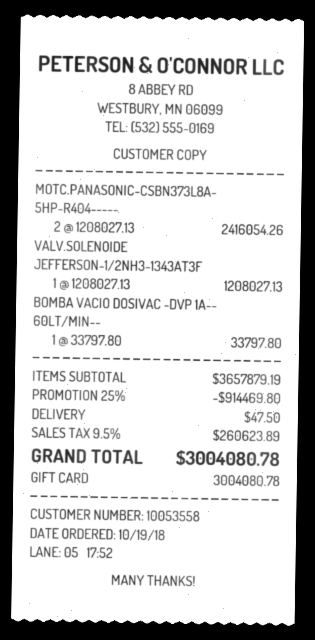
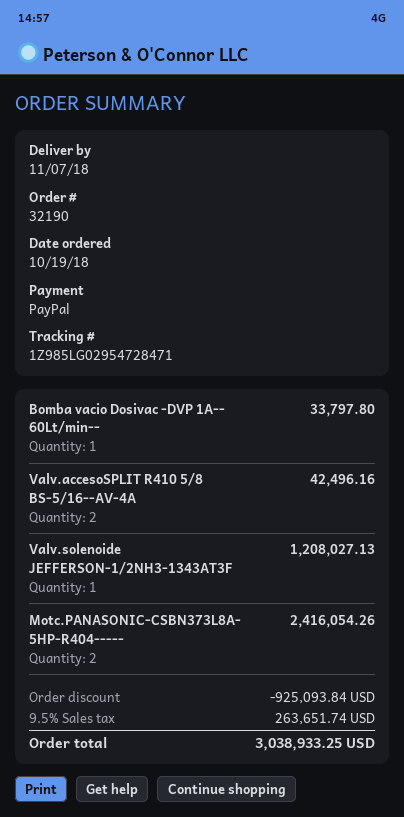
payment method: gift card -> PayPal
Valv.accesoSPLIT R410 5/8 BS-5/16--AV-4A: none -> 2 for 42496.16
discount: 914469.80 -> 925093.84
shipping: 47.50 -> none
tax: 9.5% = 260623.89 -> 9.5% = 263651.74
total: 3004080.78 -> 3038933.25

